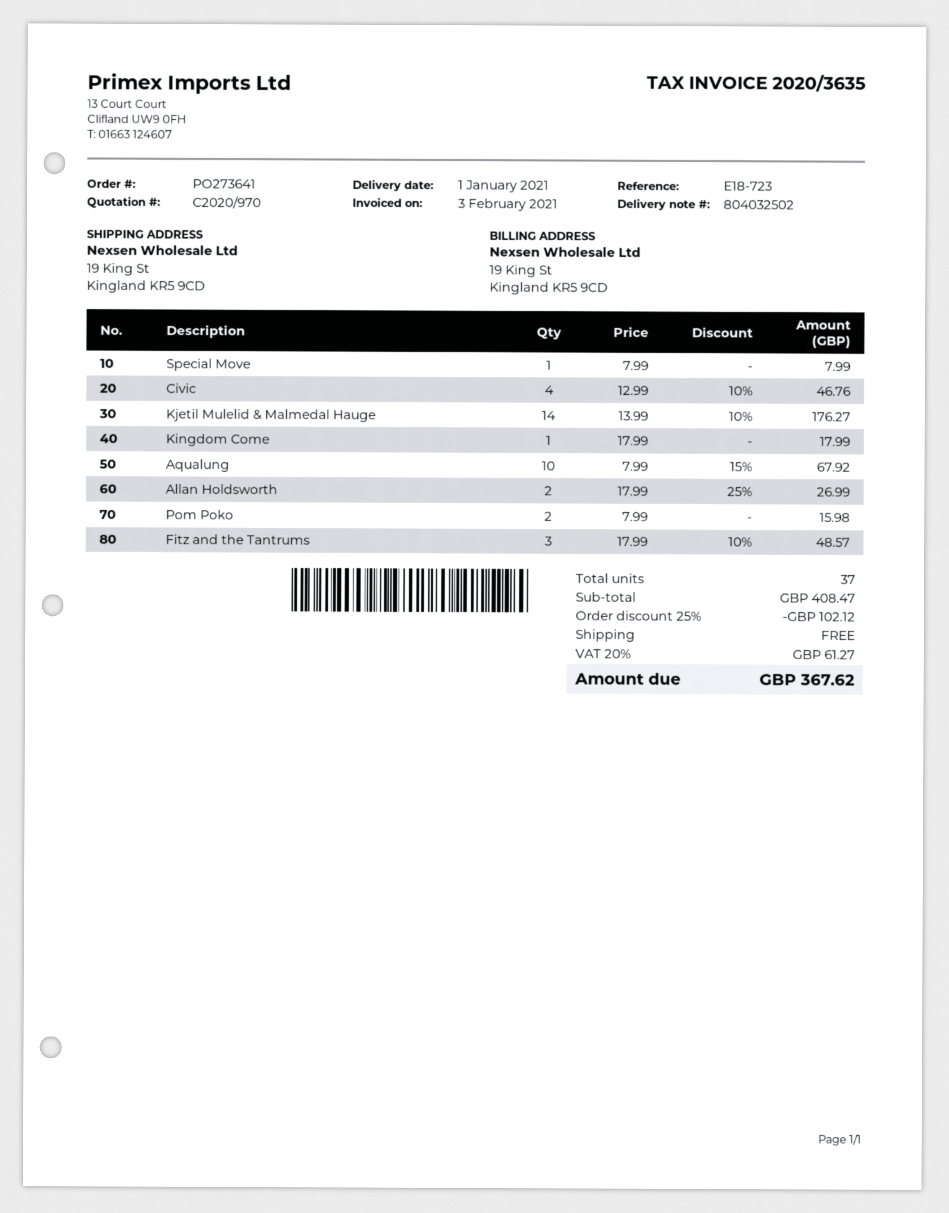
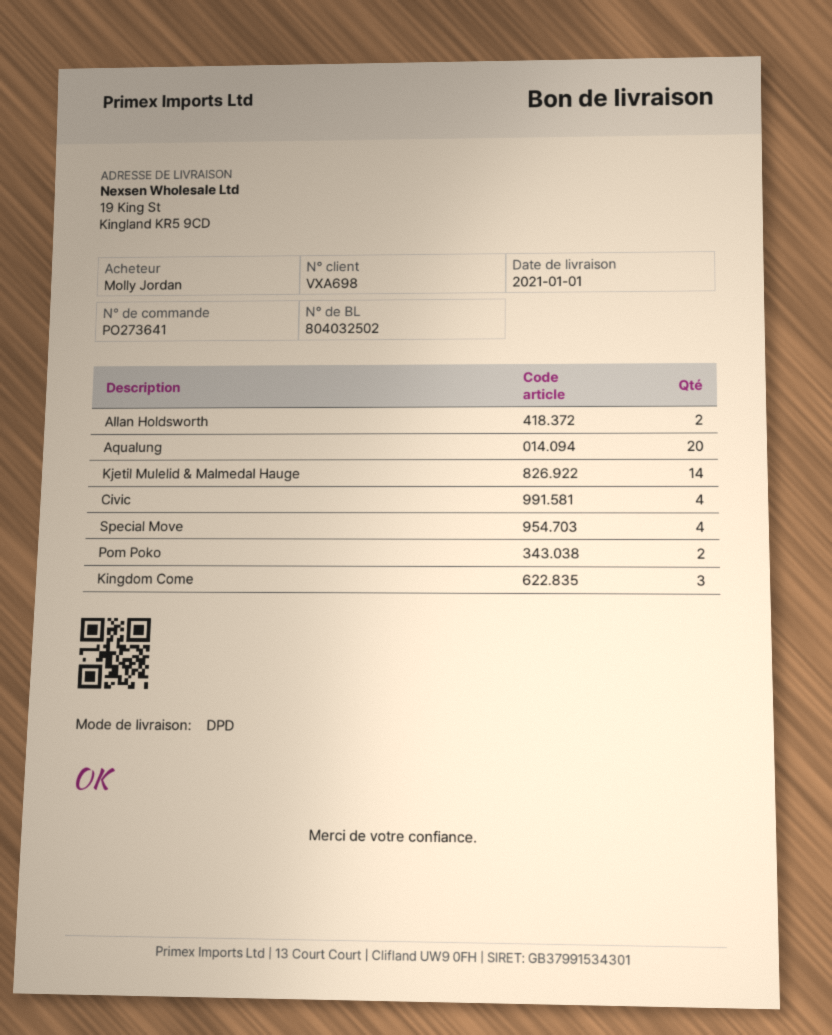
Special Move: 1 -> 4
Kingdom Come: 1 -> 3
Aqualung: 10 -> 20
Fitz and the Tantrums: 3 -> none

